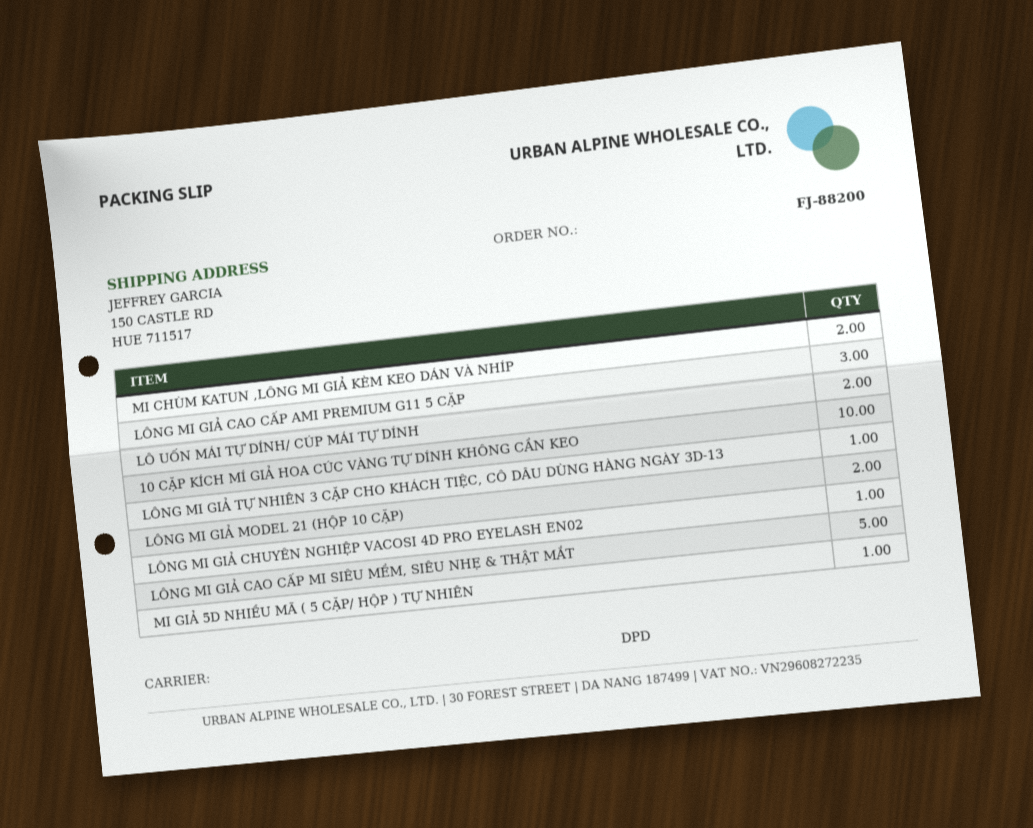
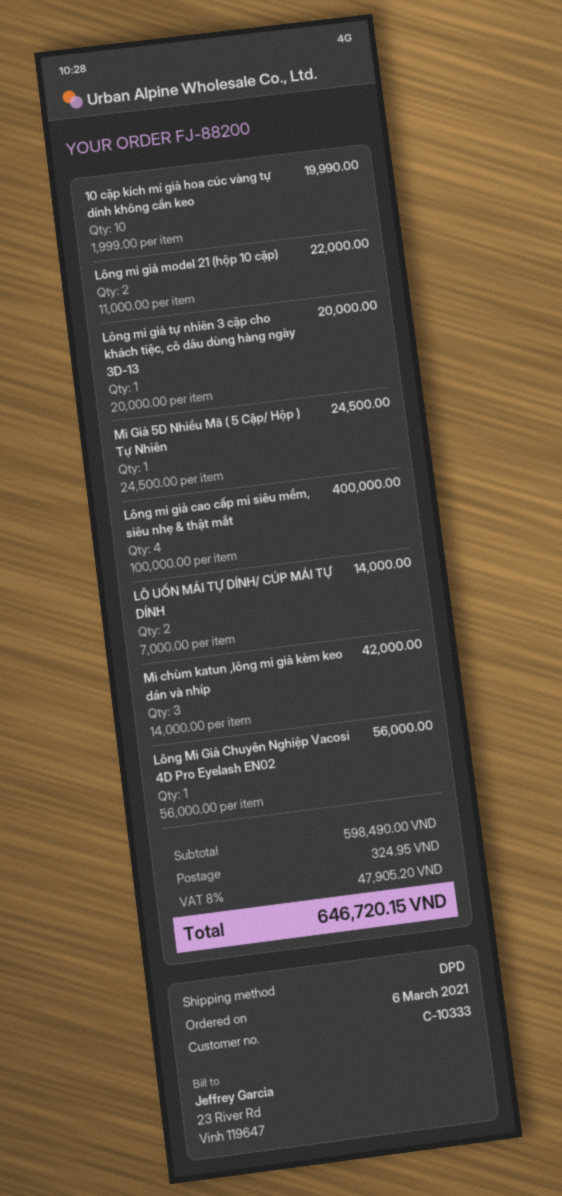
MI CHÙM KATUN ,LÔNG MI GIẢ KÈM KEO DÁN VÀ NHÍP: 2 -> 3
LÔNG MI GIẢ CAO CẤP AMI PREMIUM G11 5 CẶP: 3 -> none
LÔNG MI GIẢ CAO CẤP MI SIÊU MỀM, SIÊU NHẸ & THẬT MẮT: 5 -> 4

